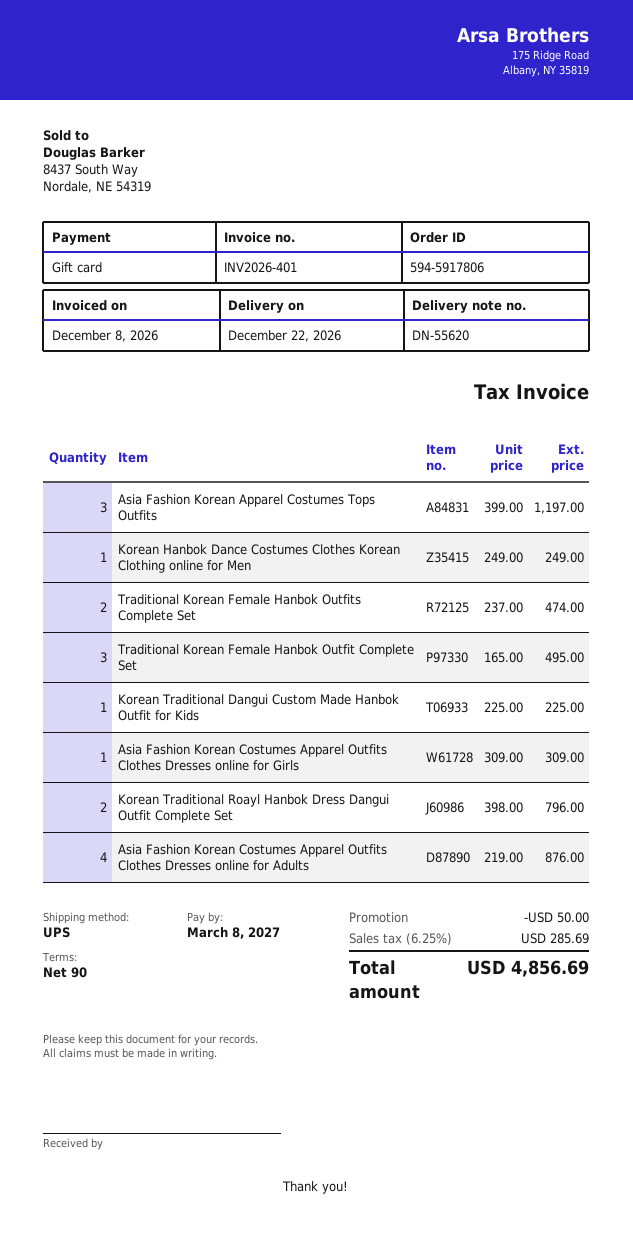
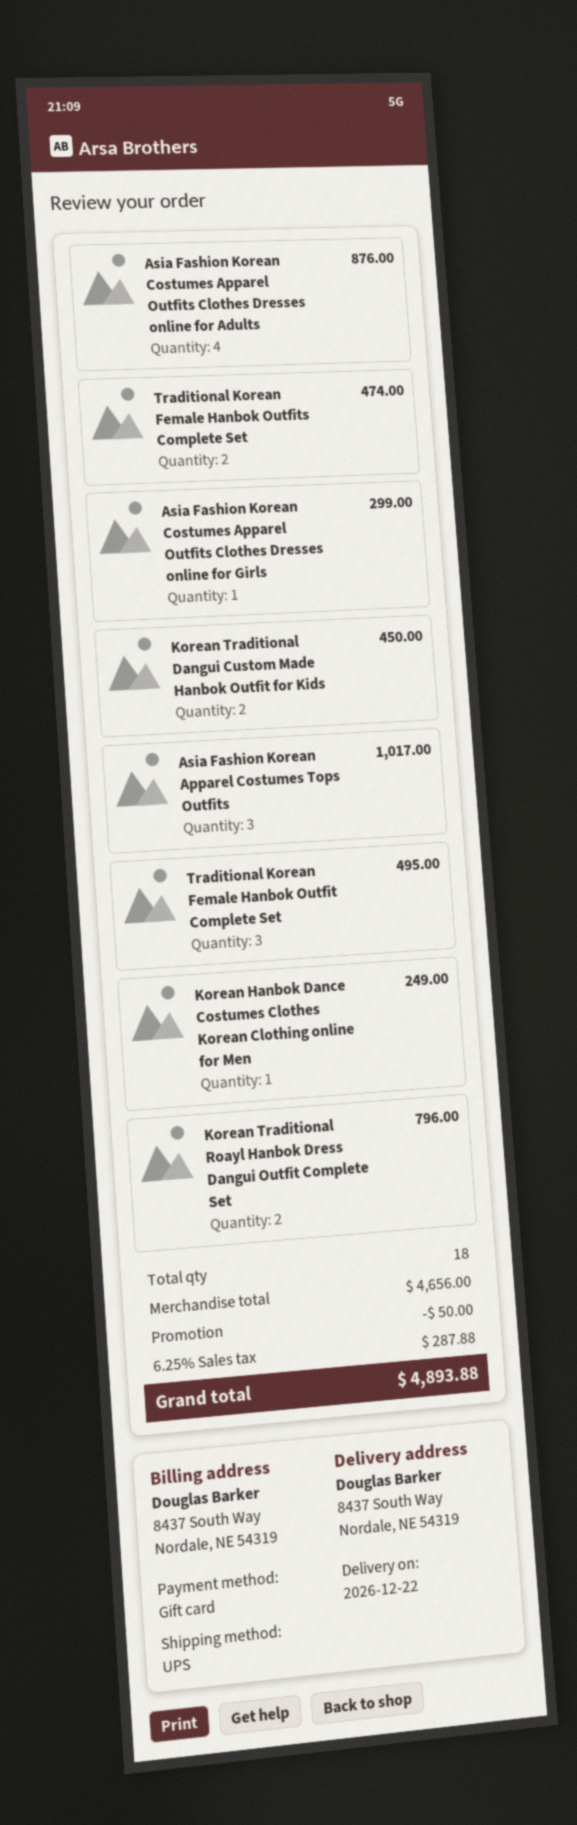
Asia Fashion Korean Apparel Costumes Tops Outfits: 3 for 1197.00 -> 3 for 1017.00
Korean Traditional Dangui Custom Made Hanbok Outfit for Kids: 1 for 225.00 -> 2 for 450.00
Asia Fashion Korean Costumes Apparel Outfits Clothes Dresses online for Girls: 1 for 309.00 -> 1 for 299.00
tax: 6.25% = 285.69 -> 6.25% = 287.88
total: 4856.69 -> 4893.88

